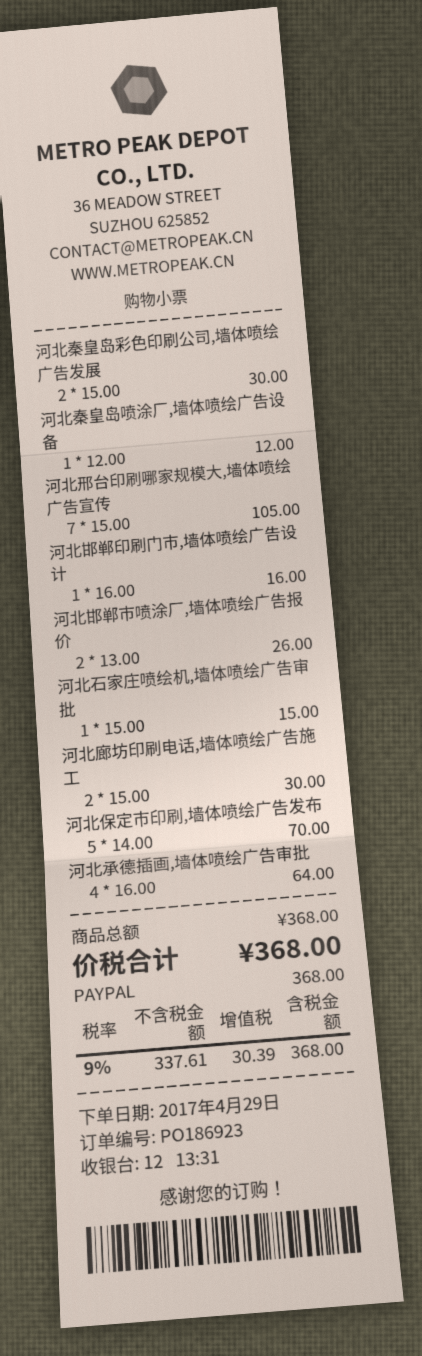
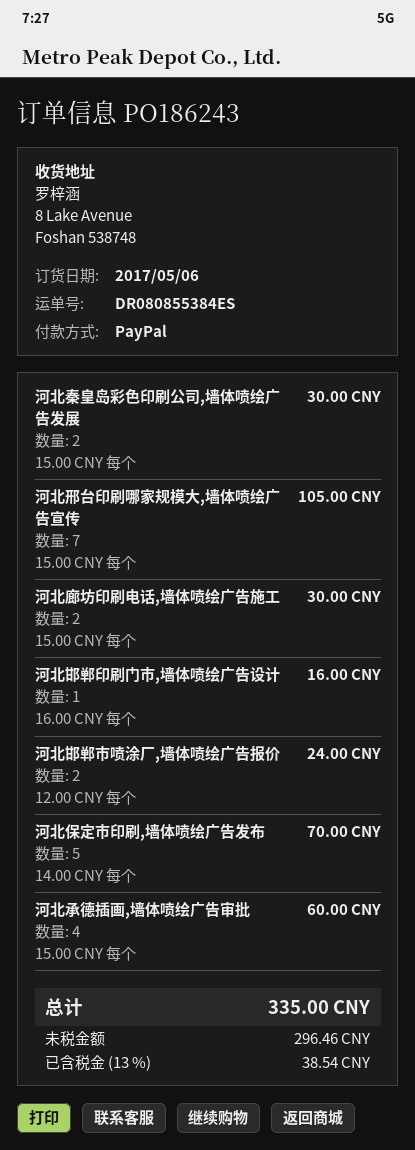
order number: PO186923 -> PO186243
order date: 2017-04-29 -> 2017-05-06
河北秦皇岛喷涂厂,墙体喷绘广告设备: 1 x 12.00 = 12.00 -> none
河北邯郸市喷涂厂,墙体喷绘广告报价: 2 x 13.00 = 26.00 -> 2 x 12.00 = 24.00
河北石家庄喷绘机,墙体喷绘广告审批: 1 x 15.00 = 15.00 -> none
河北承德插画,墙体喷绘广告审批: 4 x 16.00 = 64.00 -> 4 x 15.00 = 60.00
net: 337.61 -> 296.46
tax: 9% = 30.39 -> 13% = 38.54
total: 368.00 -> 335.00

